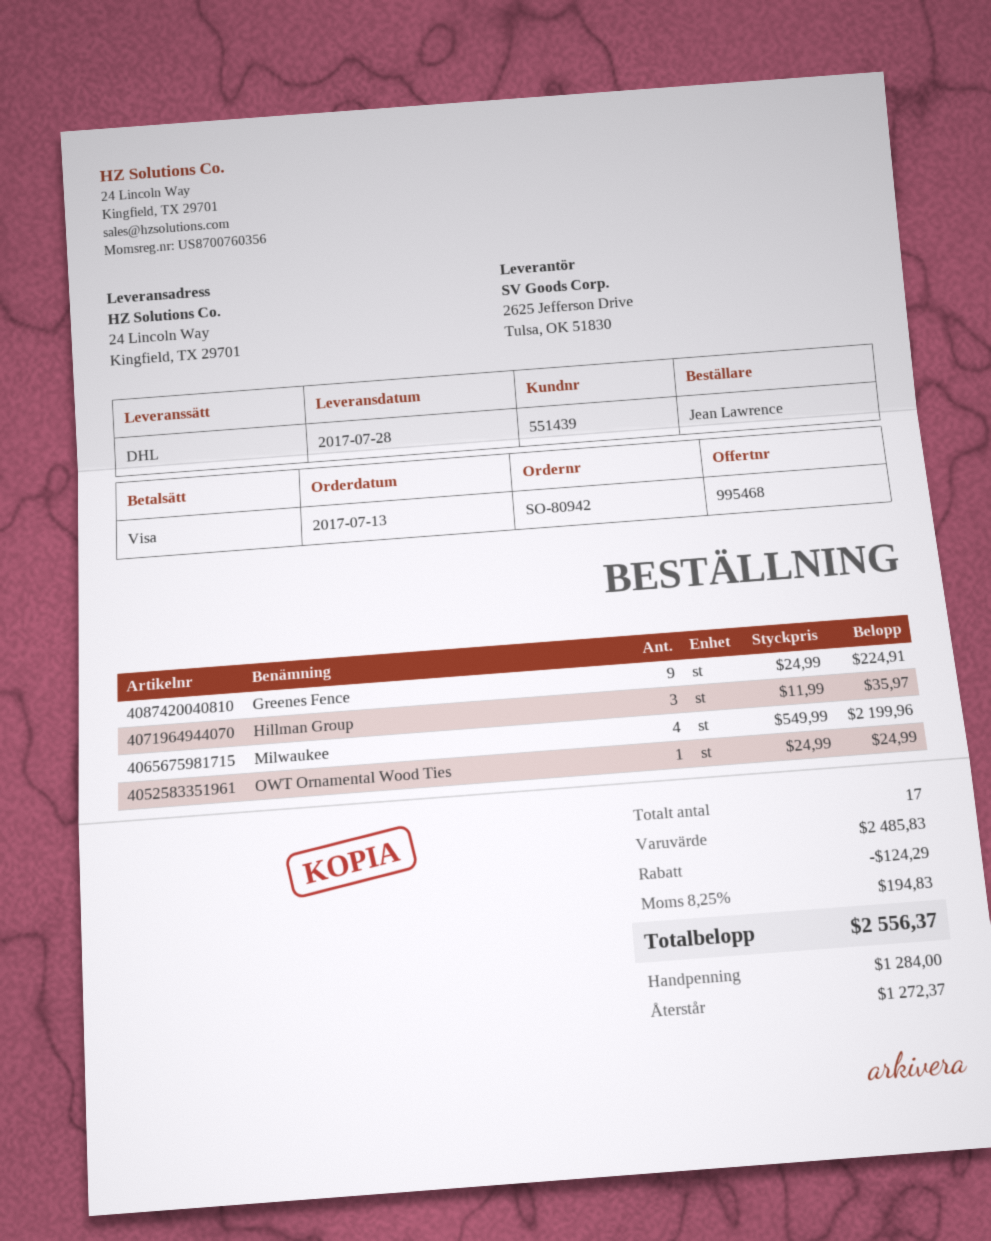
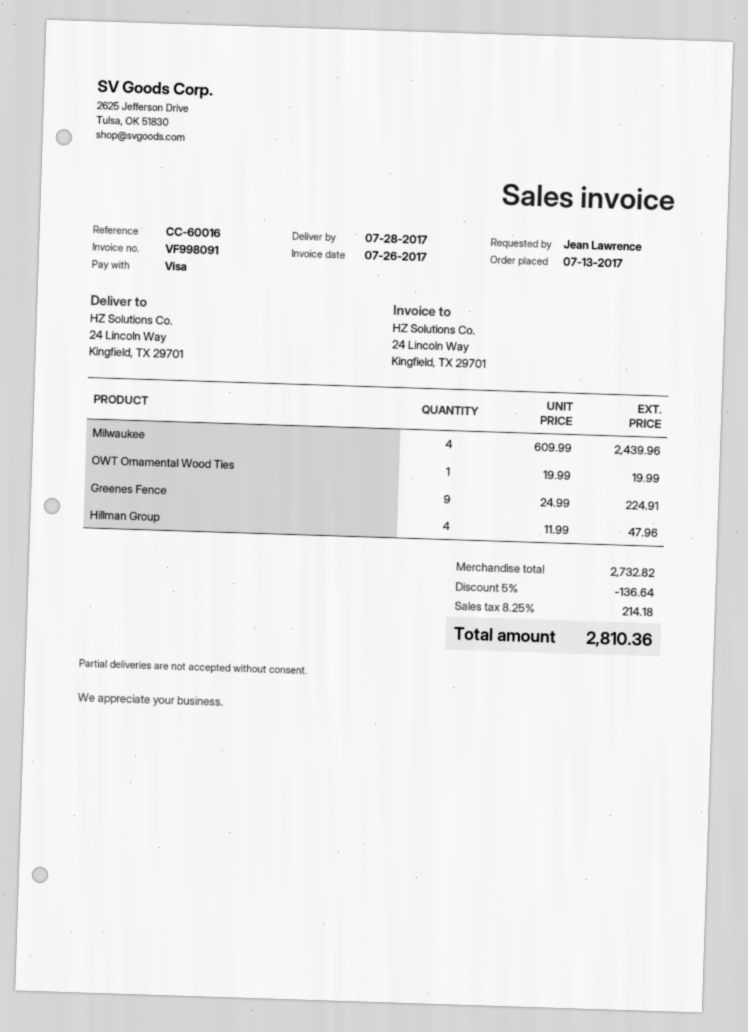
Hillman Group: 3 x 11.99 = 35.97 -> 4 x 11.99 = 47.96
Milwaukee: 4 x 549.99 = 2199.96 -> 4 x 609.99 = 2439.96
OWT Ornamental Wood Ties: 1 x 24.99 = 24.99 -> 1 x 19.99 = 19.99
subtotal: 2485.83 -> 2732.82
discount: 124.29 -> 136.64
tax: 8.25% = 194.83 -> 8.25% = 214.18
total: 2556.37 -> 2810.36

